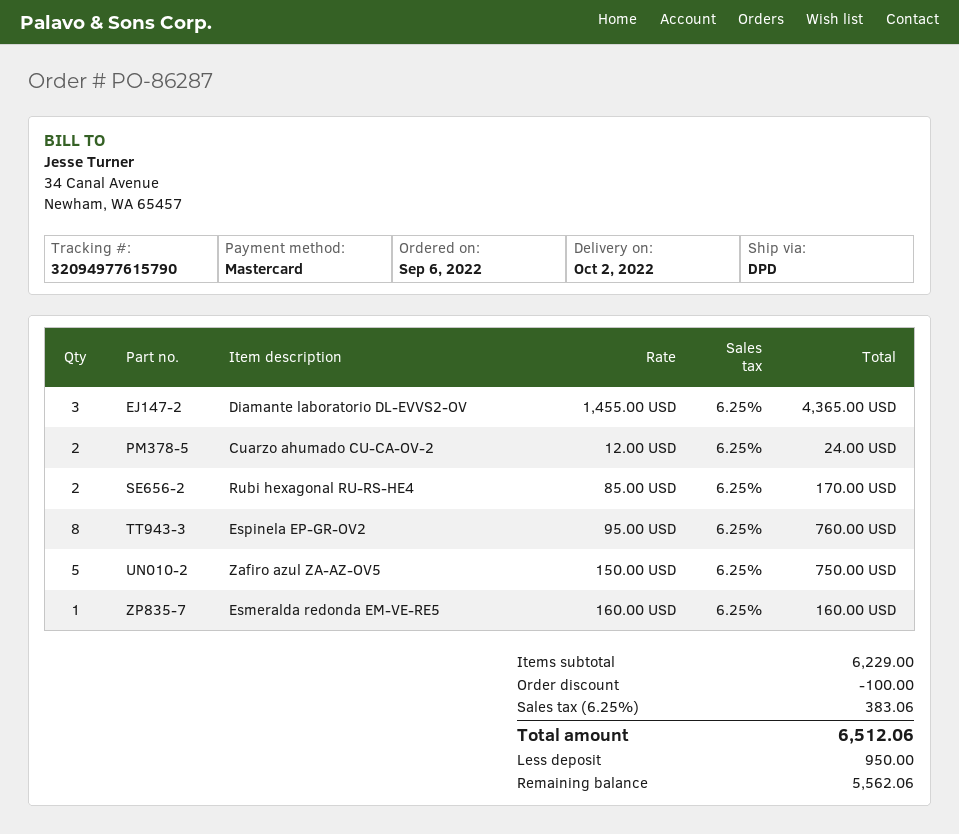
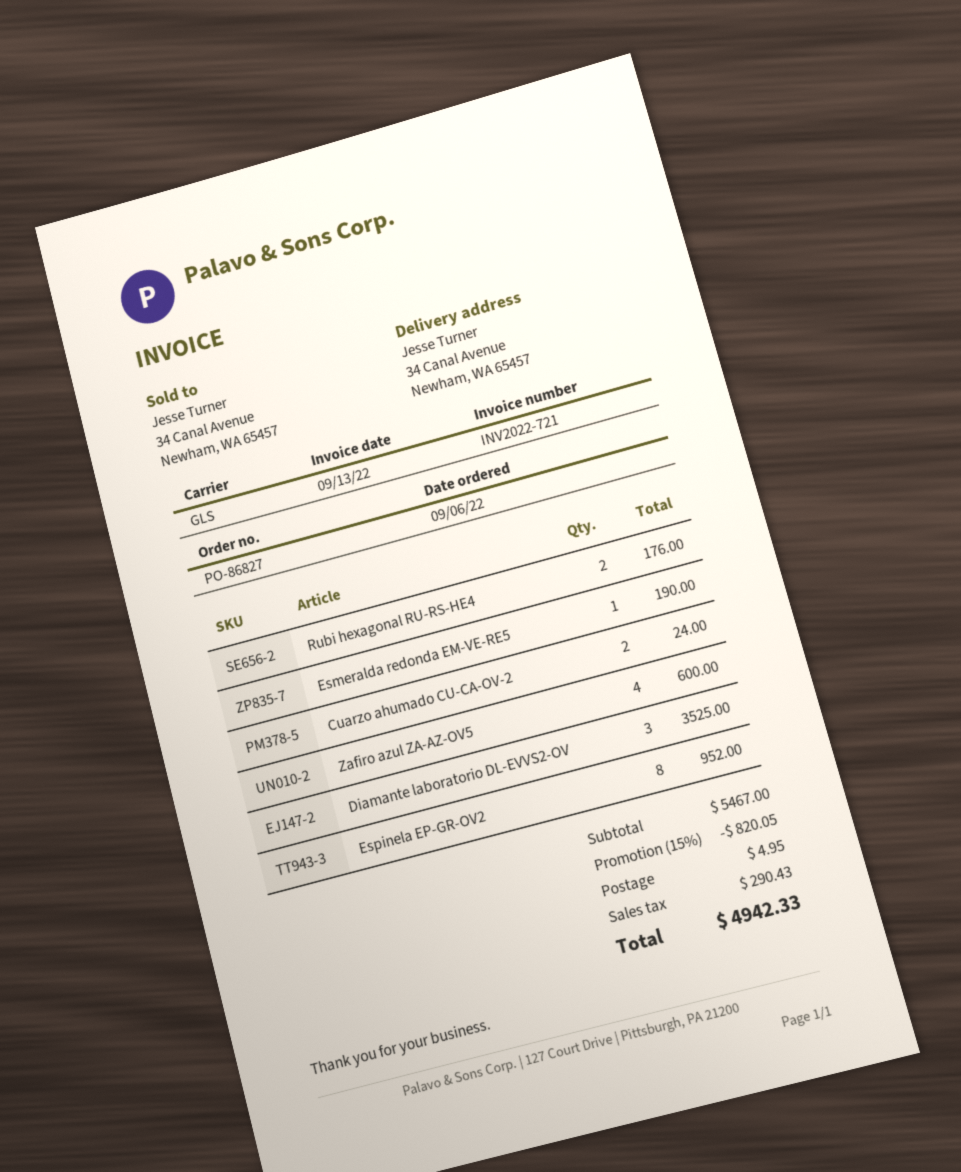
order number: PO-86287 -> PO-86827
shipping method: DPD -> GLS
Diamante laboratorio DL-EVVS2-OV: 3 for 4365.00 -> 3 for 3525.00
Rubi hexagonal RU-RS-HE4: 2 for 170.00 -> 2 for 176.00
Espinela EP-GR-OV2: 8 for 760.00 -> 8 for 952.00
Zafiro azul ZA-AZ-OV5: 5 for 750.00 -> 4 for 600.00
Esmeralda redonda EM-VE-RE5: 1 for 160.00 -> 1 for 190.00
subtotal: 6229.00 -> 5467.00
discount: 100.00 -> 820.05
shipping: none -> 4.95
tax: 383.06 -> 290.43
total: 6512.06 -> 4942.33

